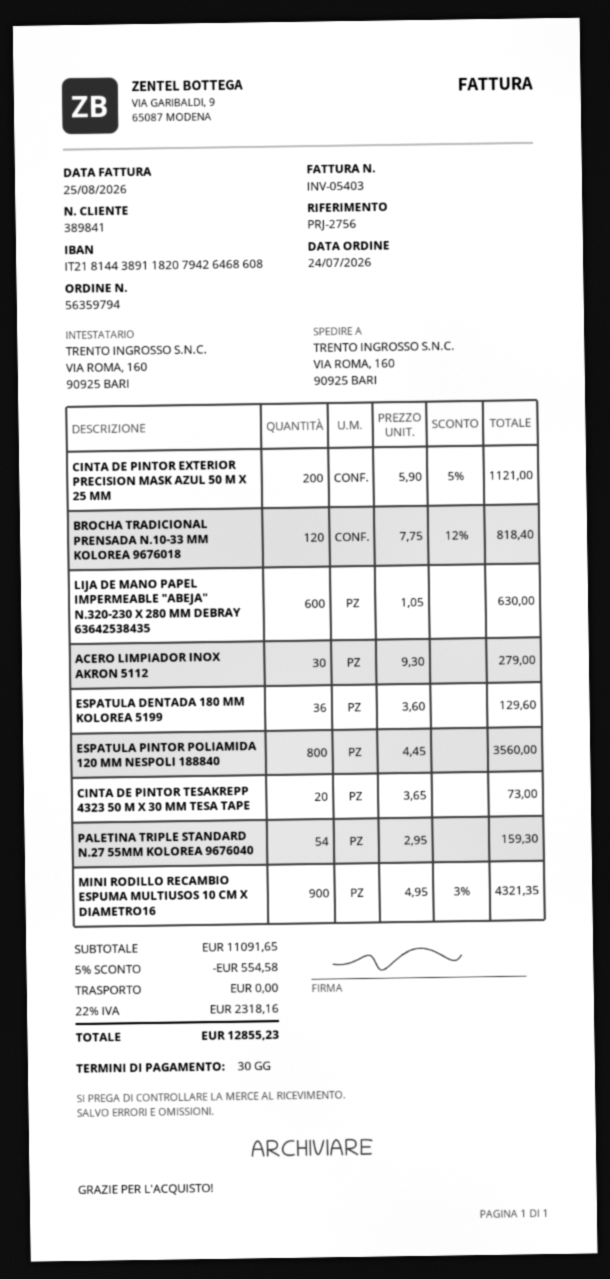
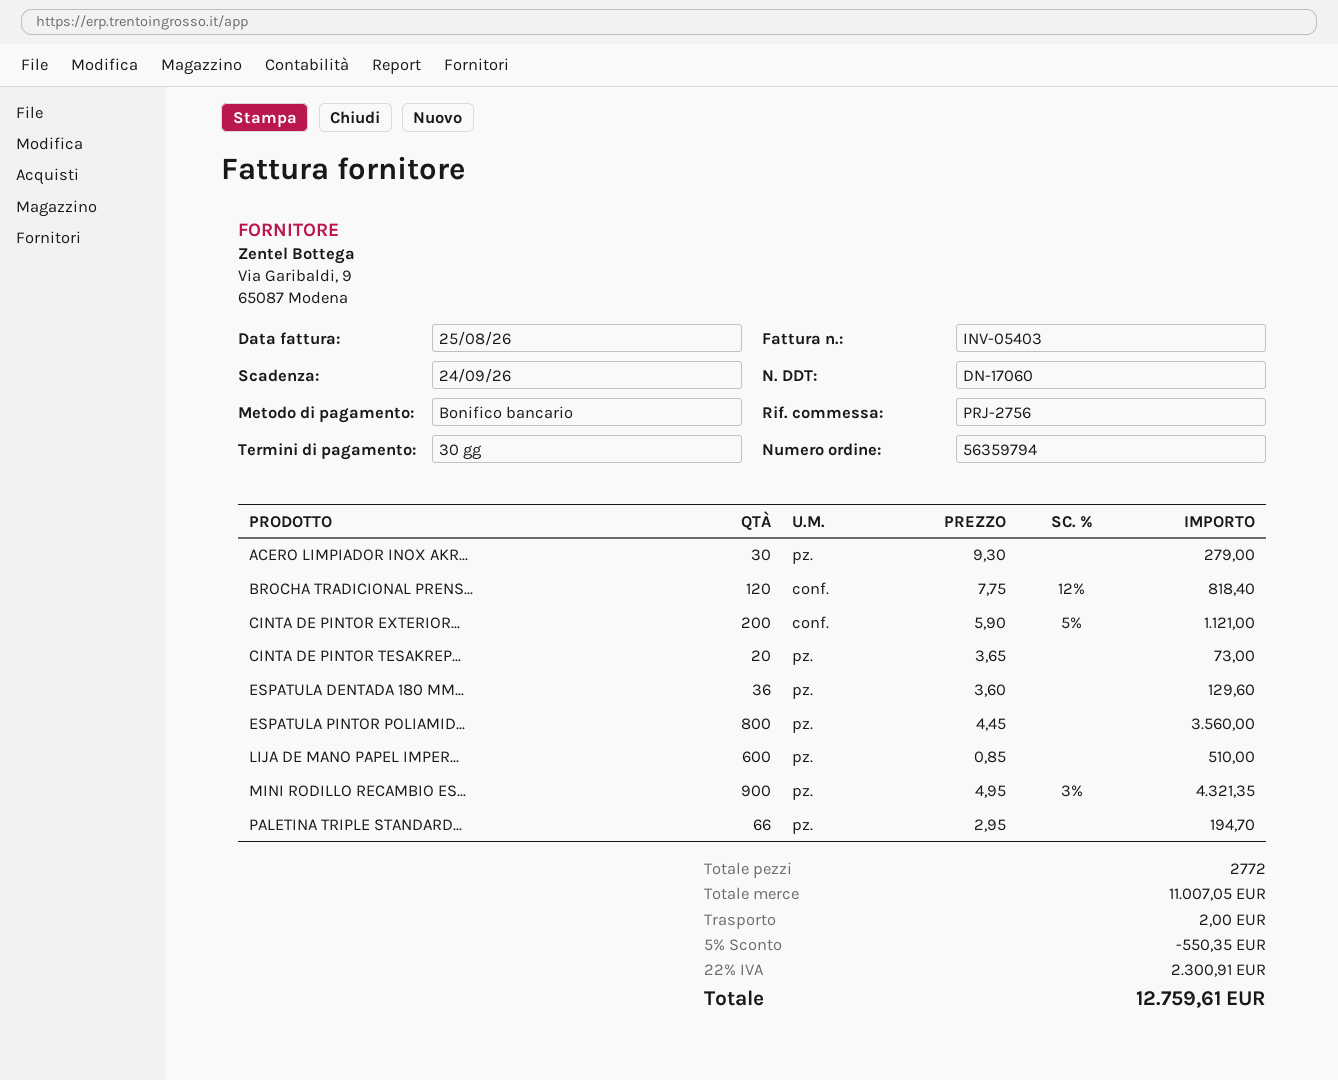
LIJA DE MANO PAPEL IMPERMEABLE "ABEJA" N.320-230 X 280 MM DEBRAY 63642538435: 600 x 1.05 = 630.00 -> 600 x 0.85 = 510.00
PALETINA TRIPLE STANDARD N.27 55MM KOLOREA 9676040: 54 x 2.95 = 159.30 -> 66 x 2.95 = 194.70
subtotal: 11091.65 -> 11007.05
discount: 5% = 554.58 -> 5% = 550.35
shipping: 0.00 -> 2.00
tax: 22% = 2318.16 -> 22% = 2300.91
total: 12855.23 -> 12759.61

